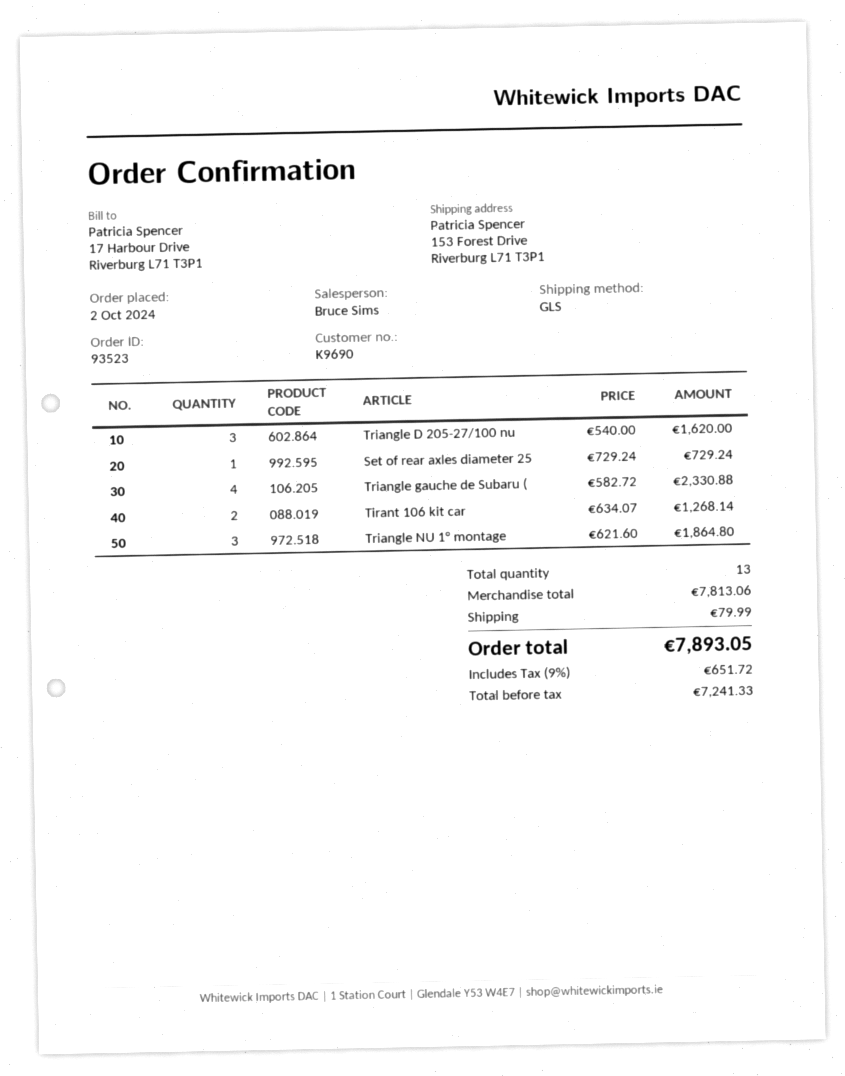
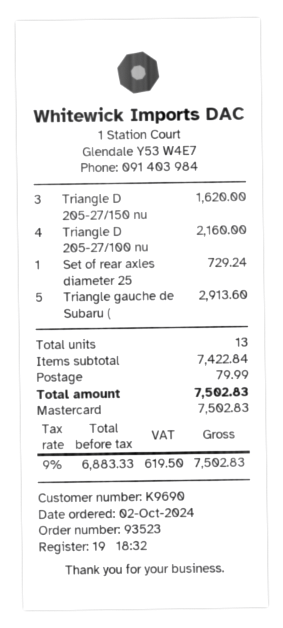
Triangle D 205-27/100 nu: 3 for 1620.00 -> 4 for 2160.00
Triangle gauche de Subaru (: 4 for 2330.88 -> 5 for 2913.60
Tirant 106 kit car: 2 for 1268.14 -> none
Triangle NU 1° montage: 3 for 1864.80 -> none
Triangle D 205-27/150 nu: none -> 3 for 1620.00
subtotal: 7813.06 -> 7422.84
net: 7241.33 -> 6883.33
tax: 9% = 651.72 -> 9% = 619.50
total: 7893.05 -> 7502.83

